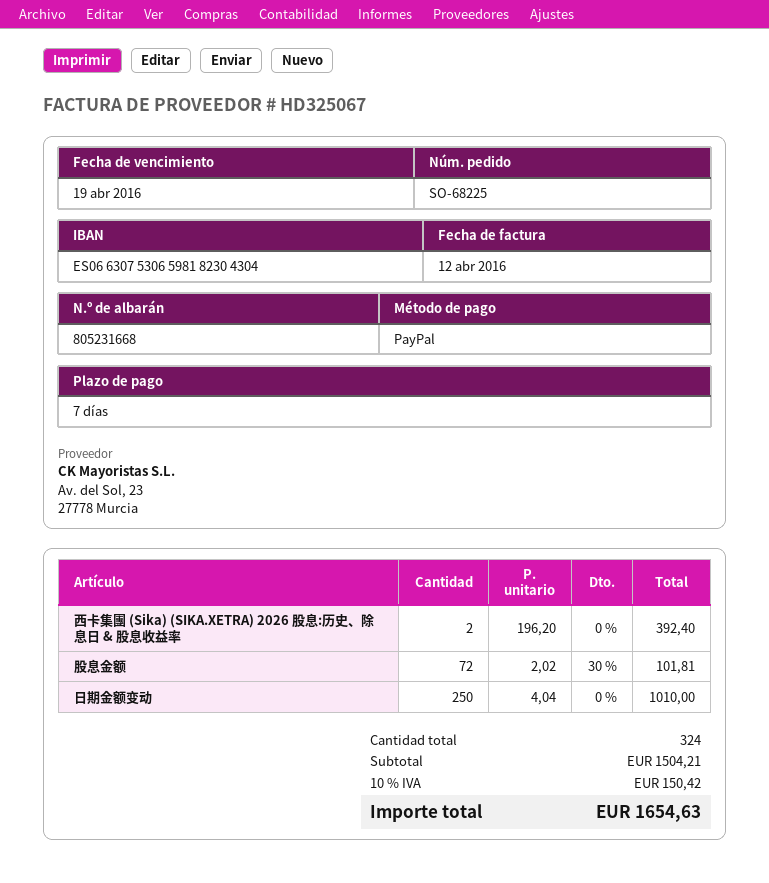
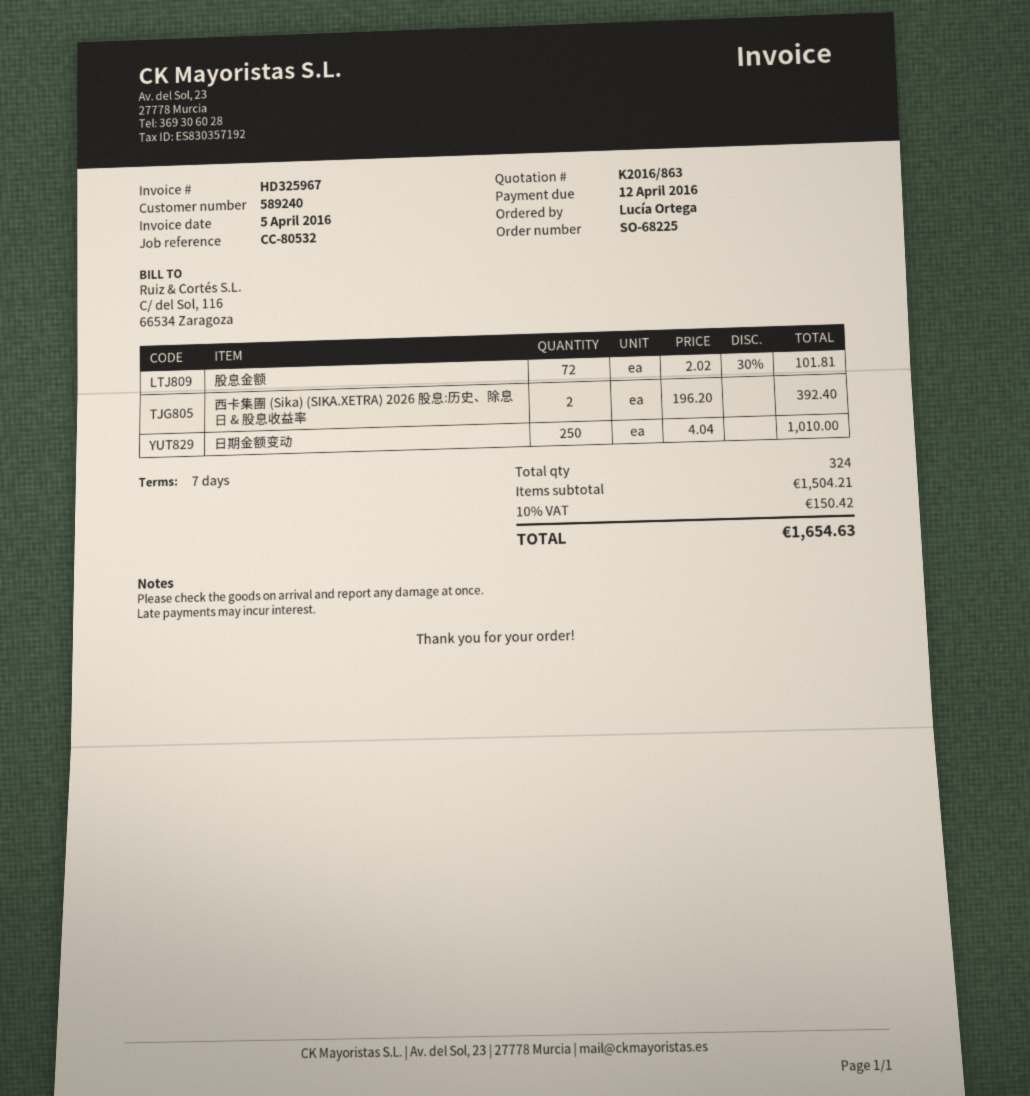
invoice number: HD325067 -> HD325967
invoice date: 2016-04-12 -> 2016-04-05
due date: 2016-04-19 -> 2016-04-12

